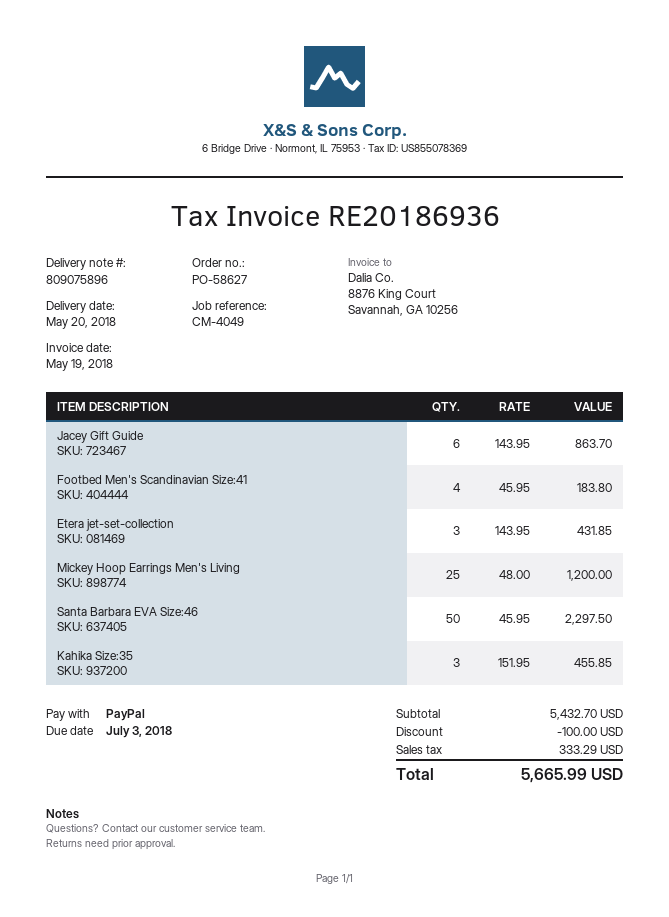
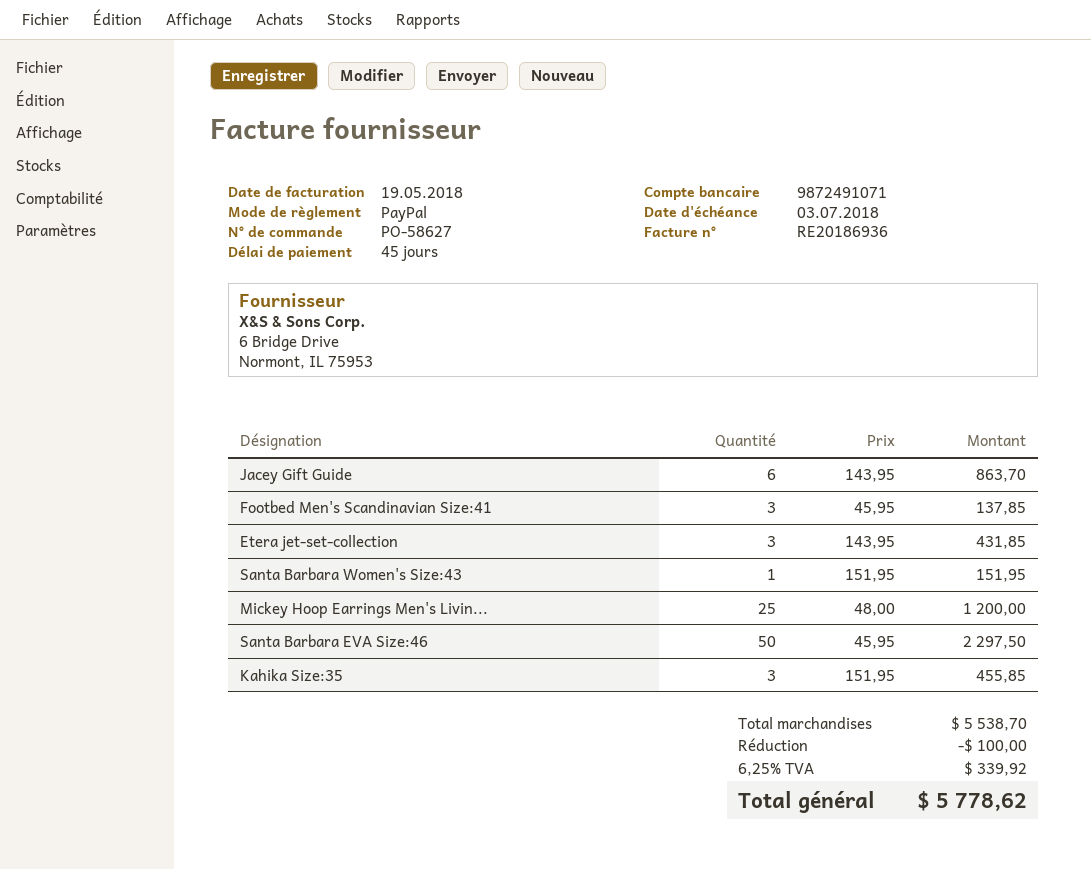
Footbed Men's Scandinavian Size:41: 4 x 45.95 = 183.80 -> 3 x 45.95 = 137.85
Santa Barbara Women's Size:43: none -> 1 x 151.95 = 151.95
subtotal: 5432.70 -> 5538.70
tax: 333.29 -> 339.92
total: 5665.99 -> 5778.62

